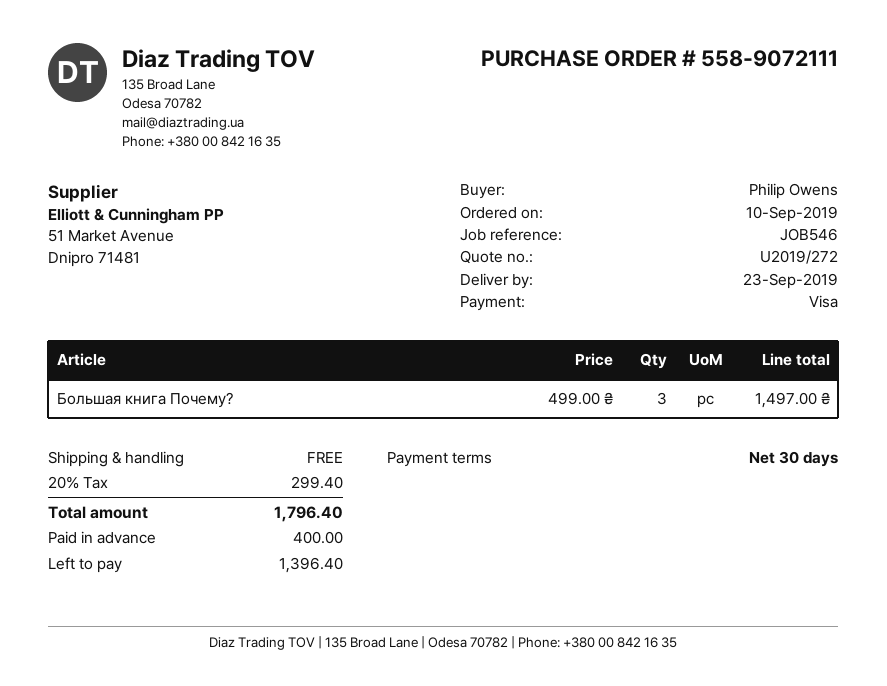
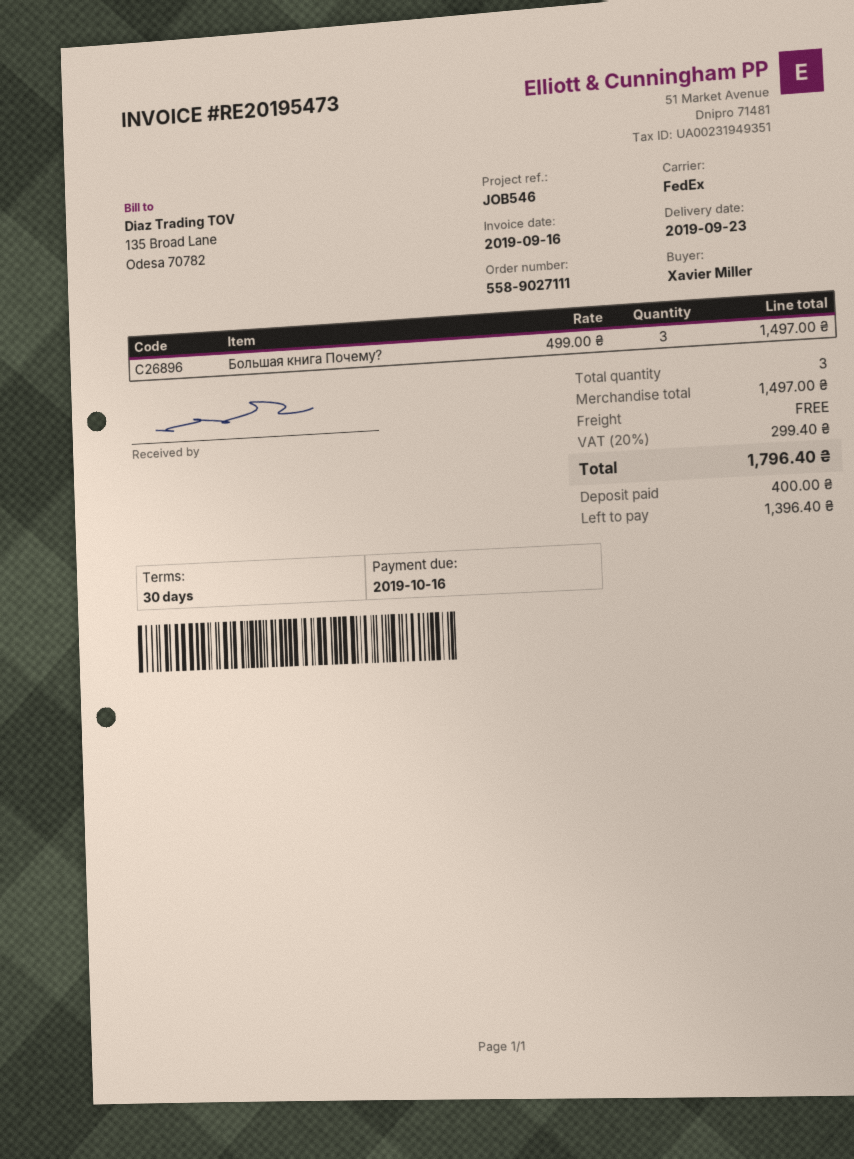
order number: 558-9072111 -> 558-9027111
ordered by: Philip Owens -> Xavier Miller

